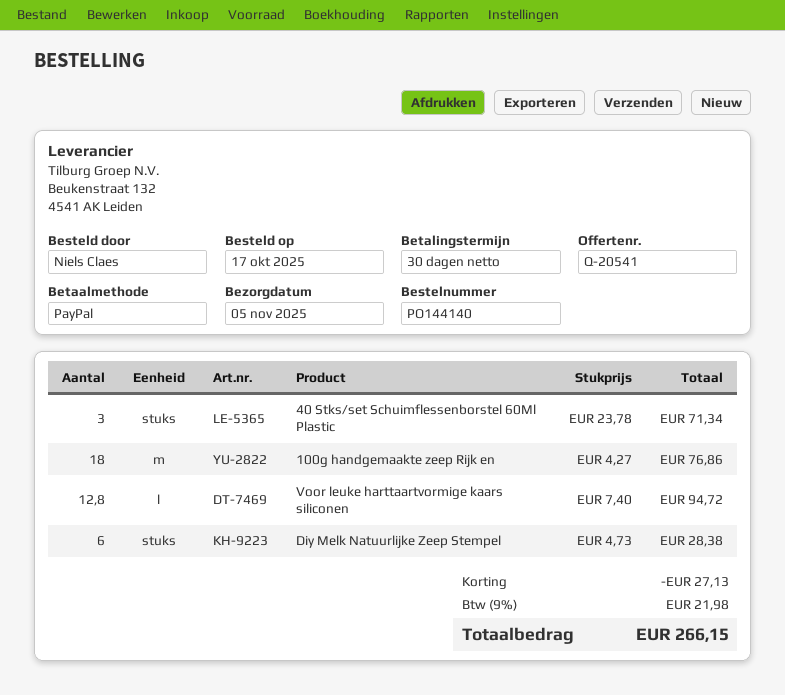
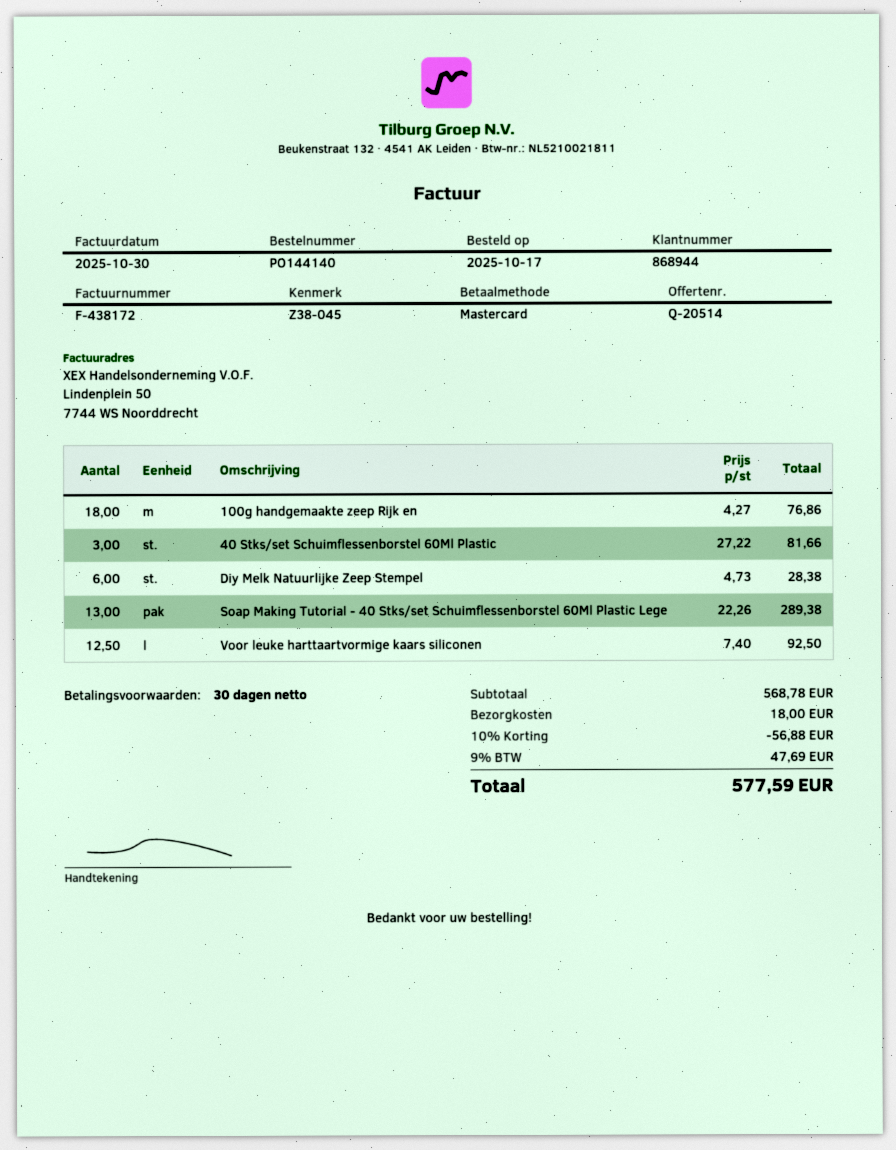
quote number: Q-20541 -> Q-20514
payment method: PayPal -> Mastercard
40 Stks/set Schuimflessenborstel 60Ml Plastic: 3 x 23.78 = 71.34 -> 3 x 27.22 = 81.66
Voor leuke harttaartvormige kaars siliconen: 12.8 x 7.40 = 94.72 -> 12.5 x 7.40 = 92.50
Soap Making Tutorial - 40 Stks/set Schuimflessenborstel 60Ml Plastic Lege: none -> 13 x 22.26 = 289.38
discount: 27.13 -> 56.88
shipping: none -> 18.00
tax: 9% = 21.98 -> 9% = 47.69
total: 266.15 -> 577.59

